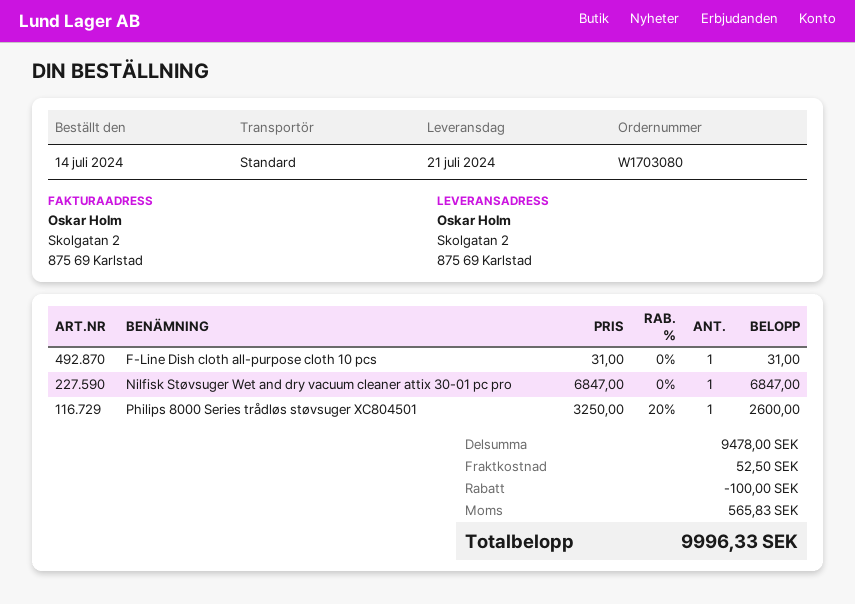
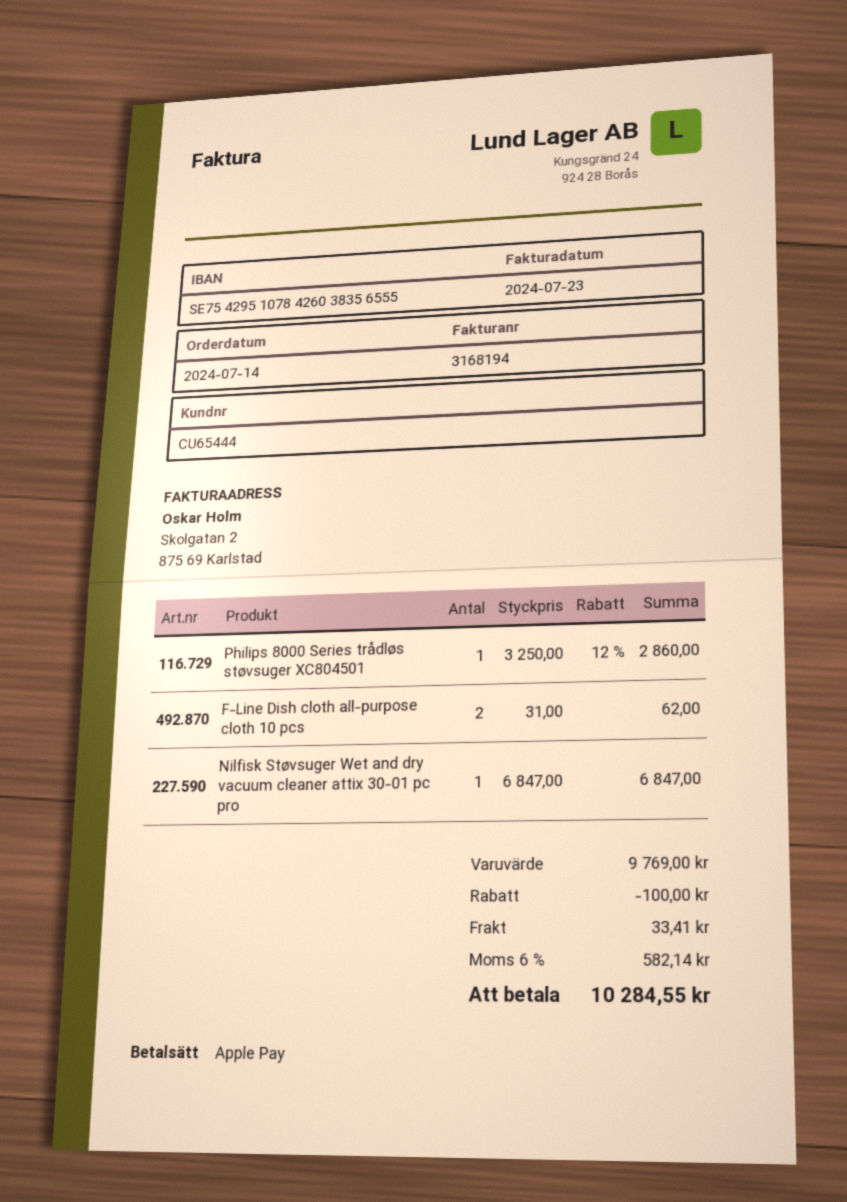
F-Line Dish cloth all-purpose cloth 10 pcs: 1 x 31.00 = 31.00 -> 2 x 31.00 = 62.00
Philips 8000 Series trådløs støvsuger XC804501: 1 x 3250.00 - 20% = 2600.00 -> 1 x 3250.00 - 12% = 2860.00
subtotal: 9478.00 -> 9769.00
shipping: 52.50 -> 33.41
tax: 565.83 -> 582.14
total: 9996.33 -> 10284.55

